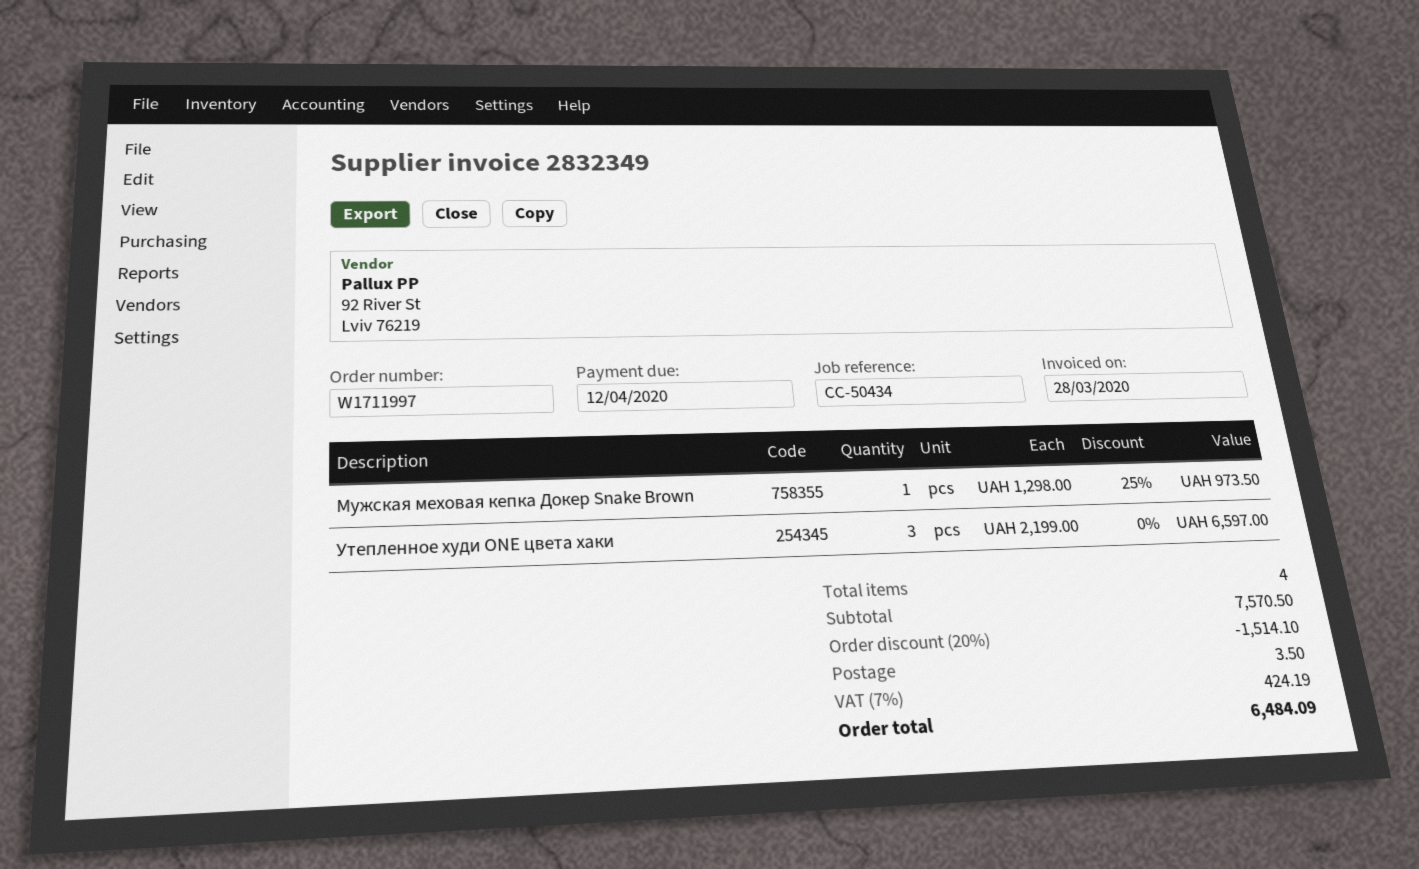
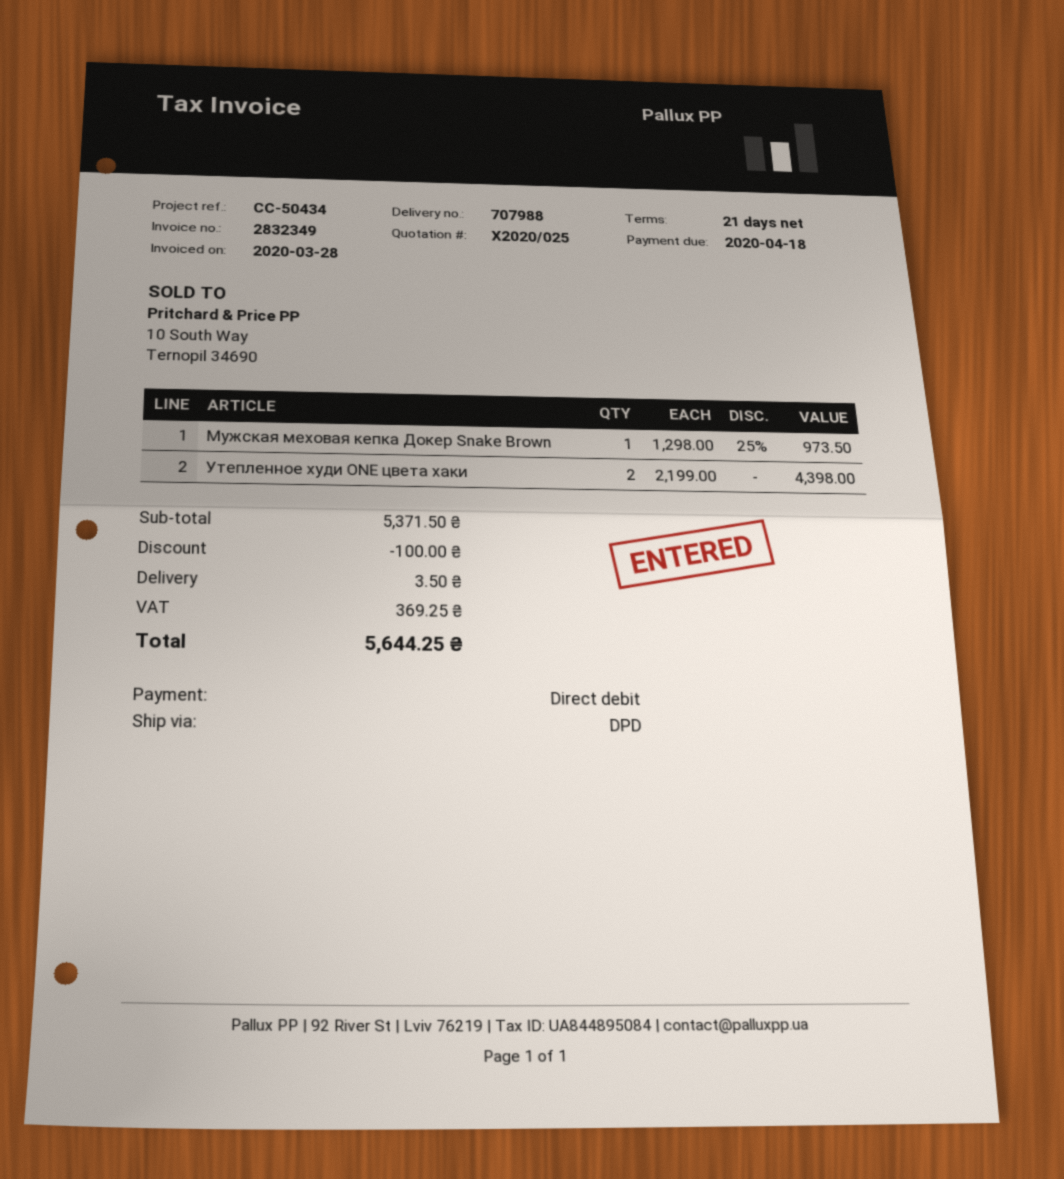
due date: 2020-04-12 -> 2020-04-18
Утепленное худи ONE цвета хаки: 3 x 2199.00 = 6597.00 -> 2 x 2199.00 = 4398.00
subtotal: 7570.50 -> 5371.50
discount: 1514.10 -> 100.00
tax: 424.19 -> 369.25
total: 6484.09 -> 5644.25

